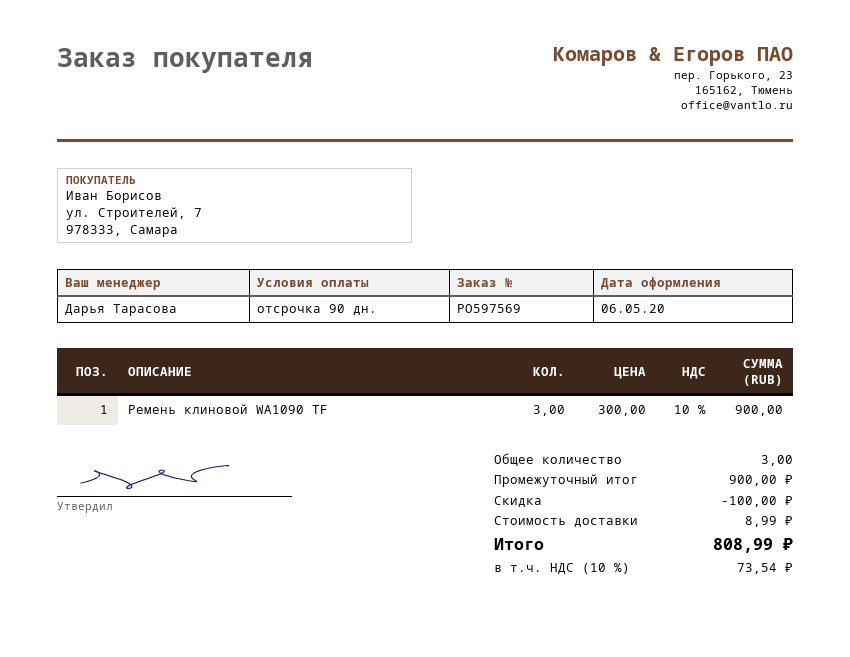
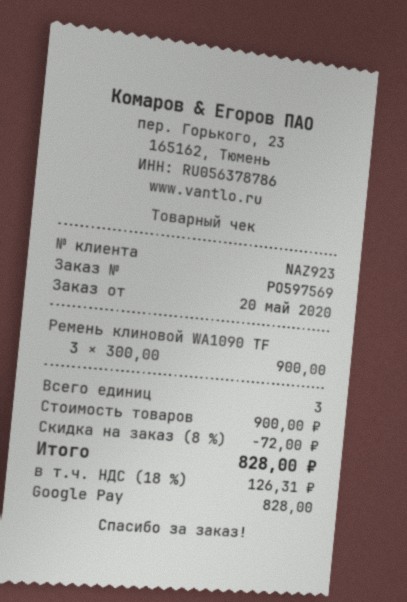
order date: 2020-05-06 -> 2020-05-20
discount: 100.00 -> 72.00
shipping: 8.99 -> none
tax: 10% = 73.54 -> 18% = 126.31
total: 808.99 -> 828.00

